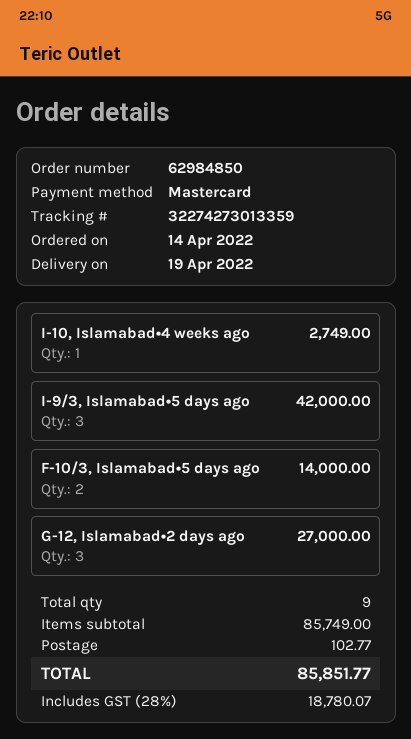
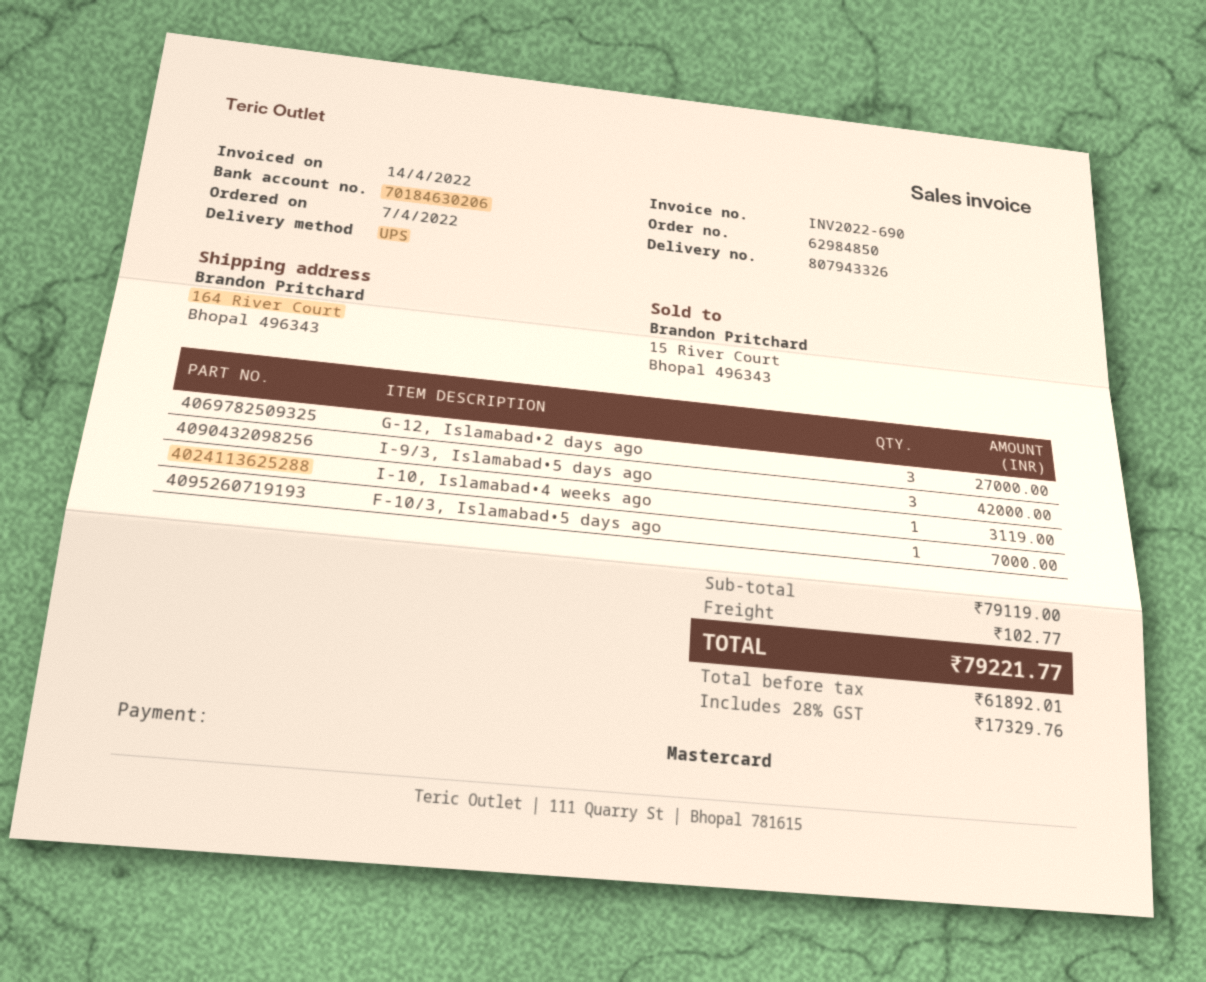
order date: 2022-04-14 -> 2022-04-07
I-10, Islamabad•4 weeks ago: 1 for 2749.00 -> 1 for 3119.00
F-10/3, Islamabad•5 days ago: 2 for 14000.00 -> 1 for 7000.00
subtotal: 85749.00 -> 79119.00
tax: 28% = 18780.07 -> 28% = 17329.76
total: 85851.77 -> 79221.77

